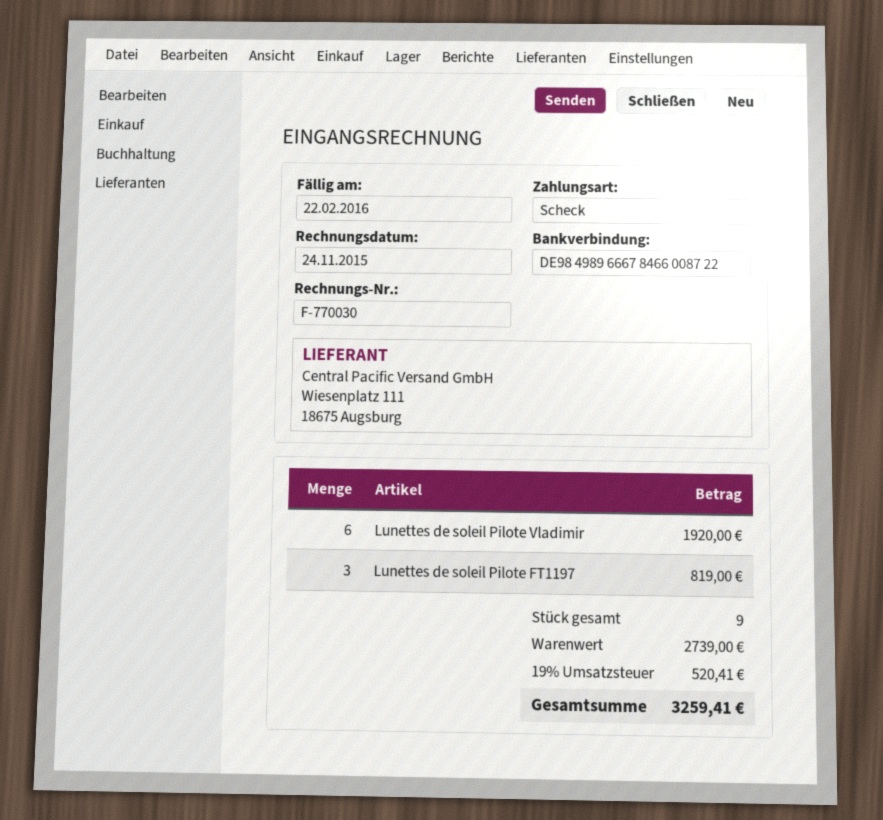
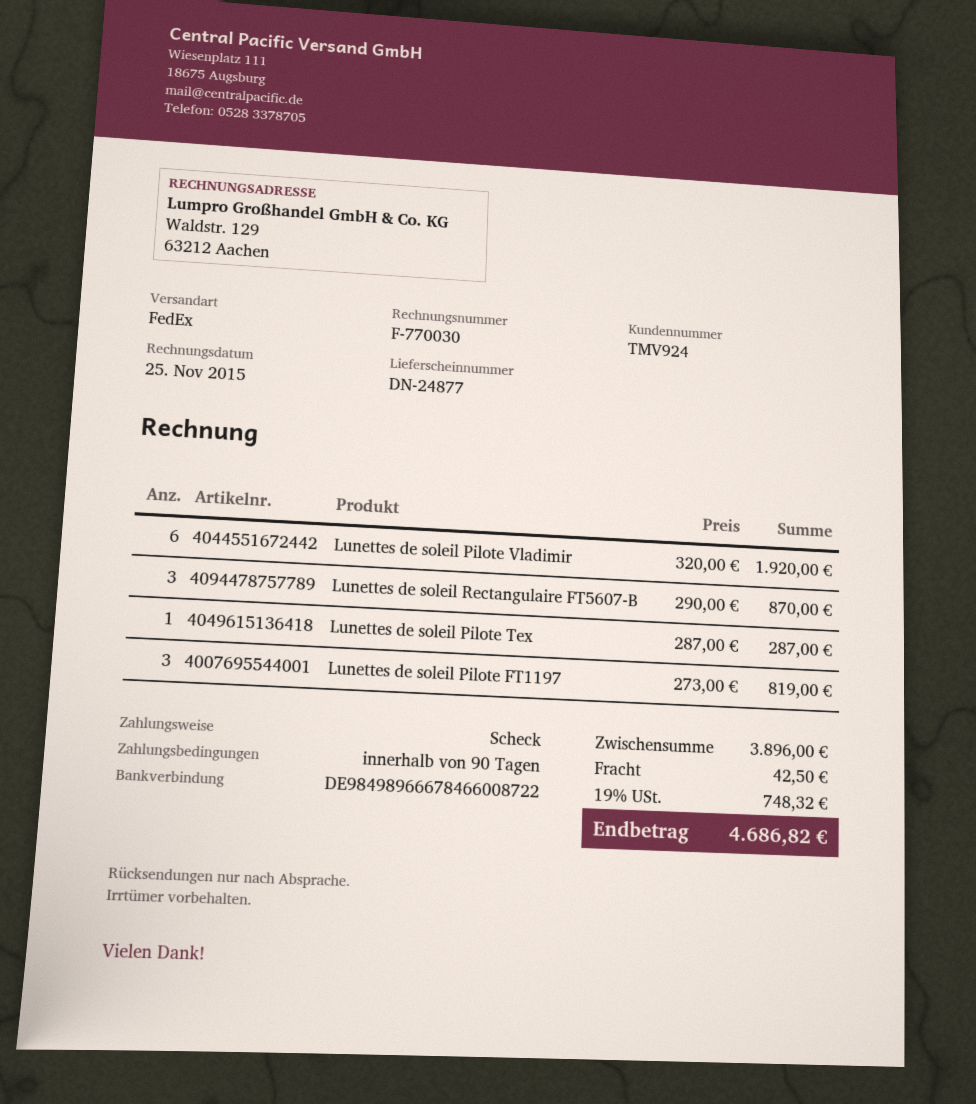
invoice date: 2015-11-24 -> 2015-11-25
Lunettes de soleil Rectangulaire FT5607-B: none -> 3 for 870.00
Lunettes de soleil Pilote Tex: none -> 1 for 287.00
subtotal: 2739.00 -> 3896.00
shipping: none -> 42.50
tax: 19% = 520.41 -> 19% = 748.32
total: 3259.41 -> 4686.82

